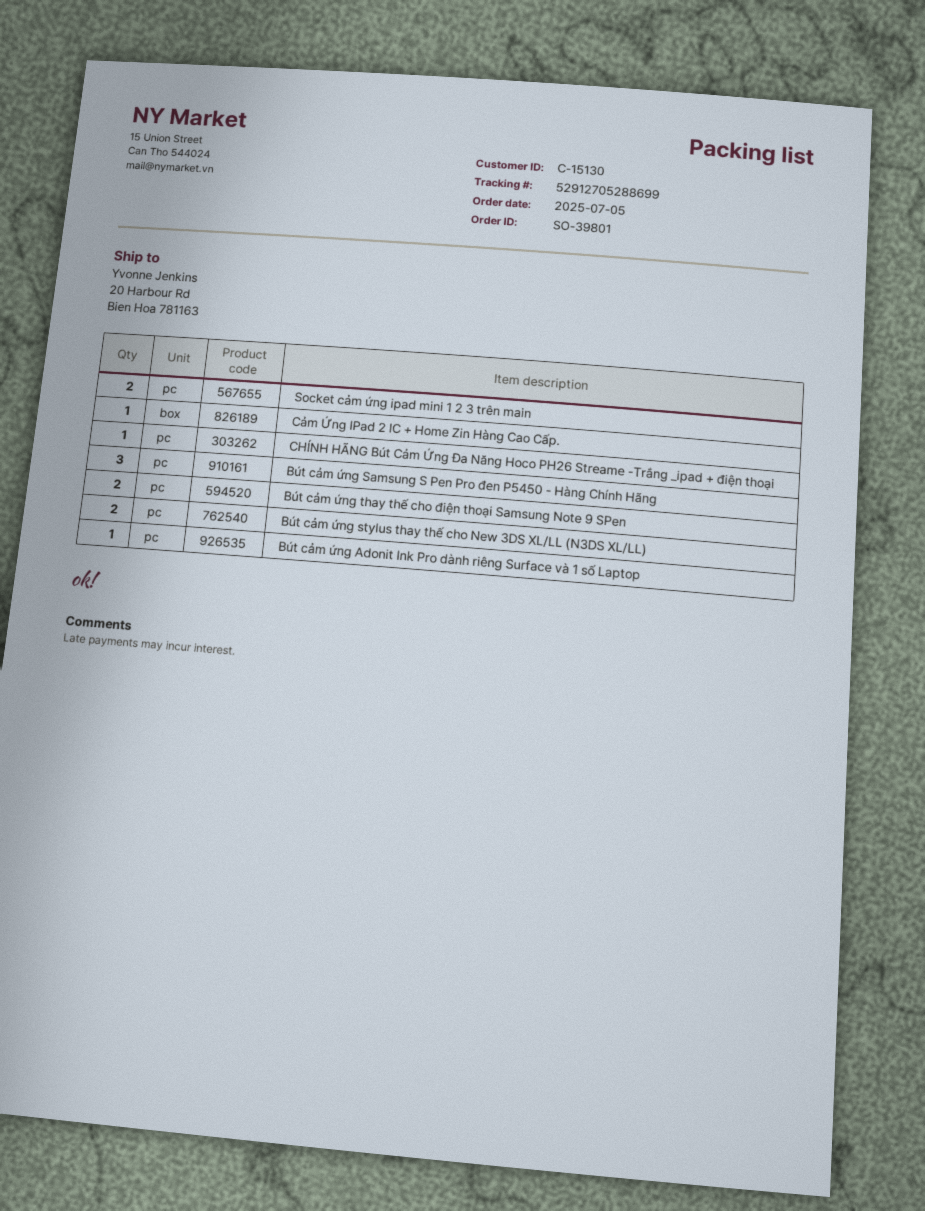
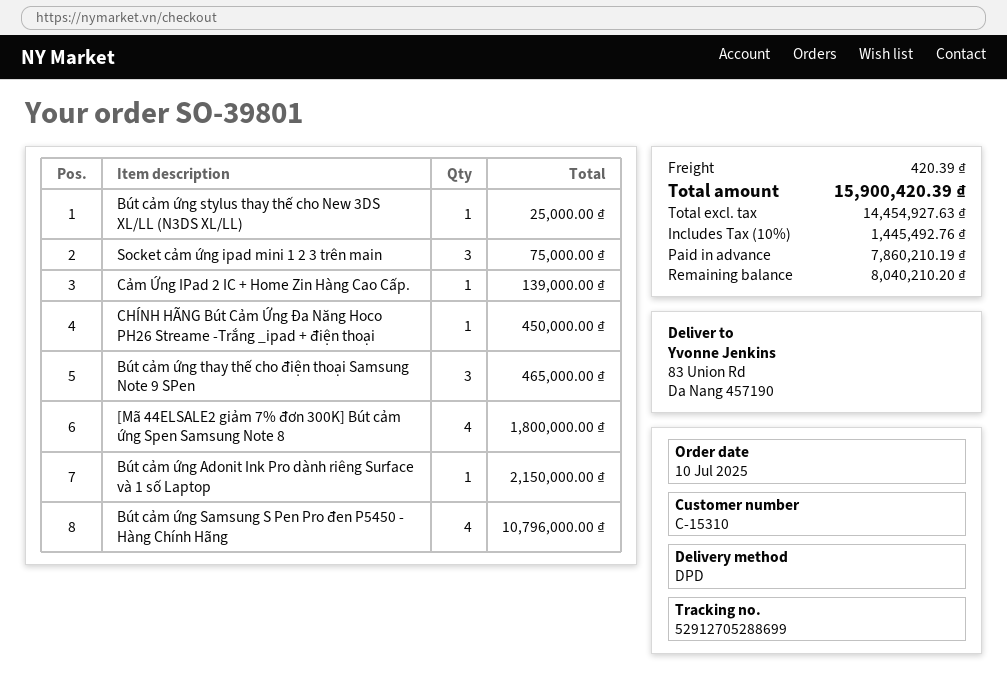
order date: 2025-07-05 -> 2025-07-10
customer number: C-15130 -> C-15310
ship to: 20 Harbour Rd, Bien Hoa 781163 -> 83 Union Rd, Da Nang 457190
Socket cảm ứng ipad mini 1 2 3 trên main: 2 -> 3
Bút cảm ứng Samsung S Pen Pro đen P5450 - Hàng Chính Hãng: 3 -> 4
Bút cảm ứng thay thế cho điện thoại Samsung Note 9 SPen: 2 -> 3
Bút cảm ứng stylus thay thế cho New 3DS XL/LL (N3DS XL/LL): 2 -> 1
[Mã 44ELSALE2 giảm 7% đơn 300K] Bút cảm ứng Spen Samsung Note 8: none -> 4

